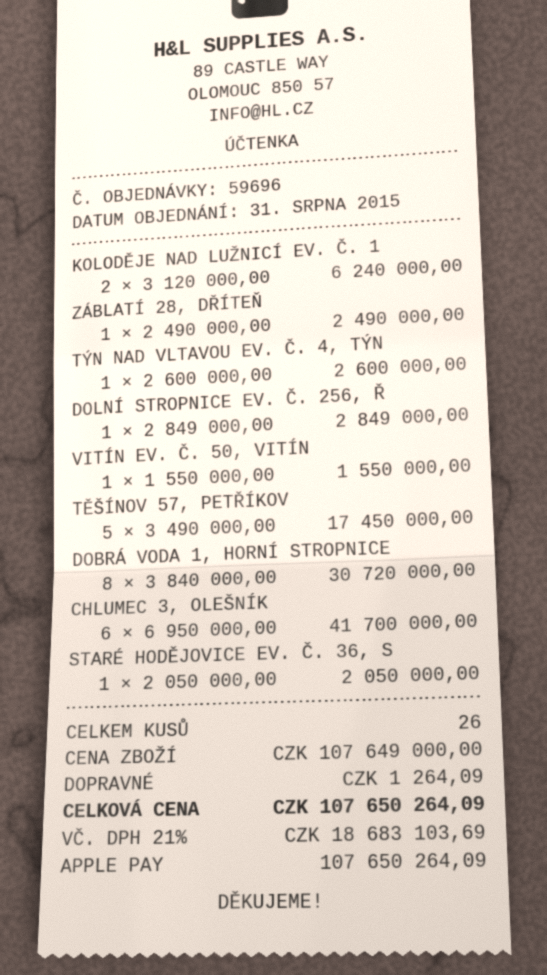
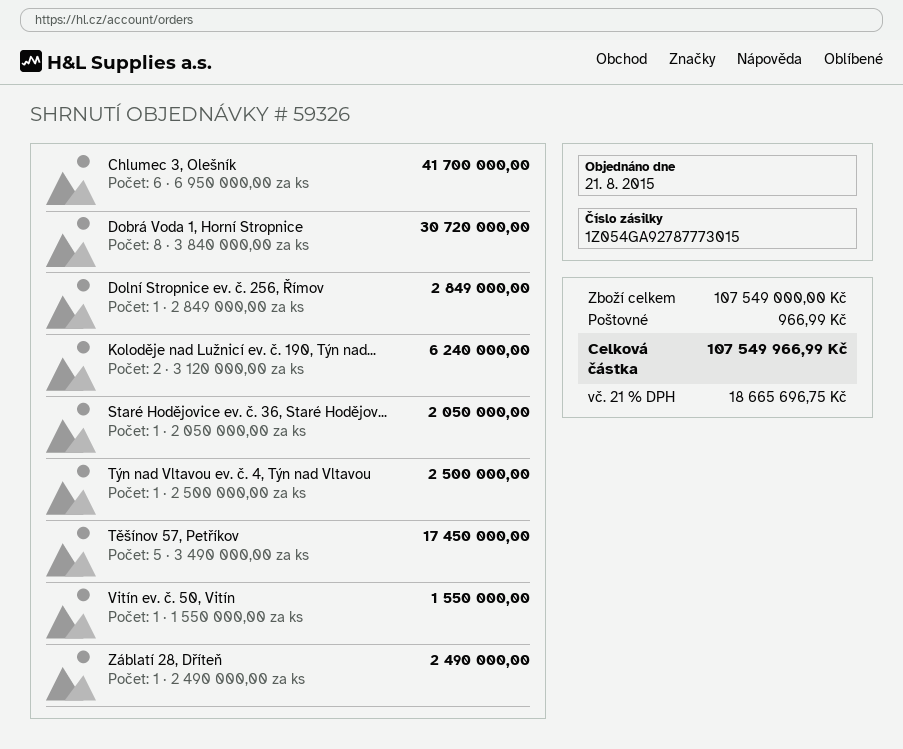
order number: 59696 -> 59326
order date: 2015-08-31 -> 2015-08-21
TÝN NAD VLTAVOU EV. Č. 4, TÝN: 1 x 2600000.00 = 2600000.00 -> 1 x 2500000.00 = 2500000.00
subtotal: 107649000.00 -> 107549000.00
shipping: 1264.09 -> 966.99
tax: 21% = 18683103.69 -> 21% = 18665696.75
total: 107650264.09 -> 107549966.99

